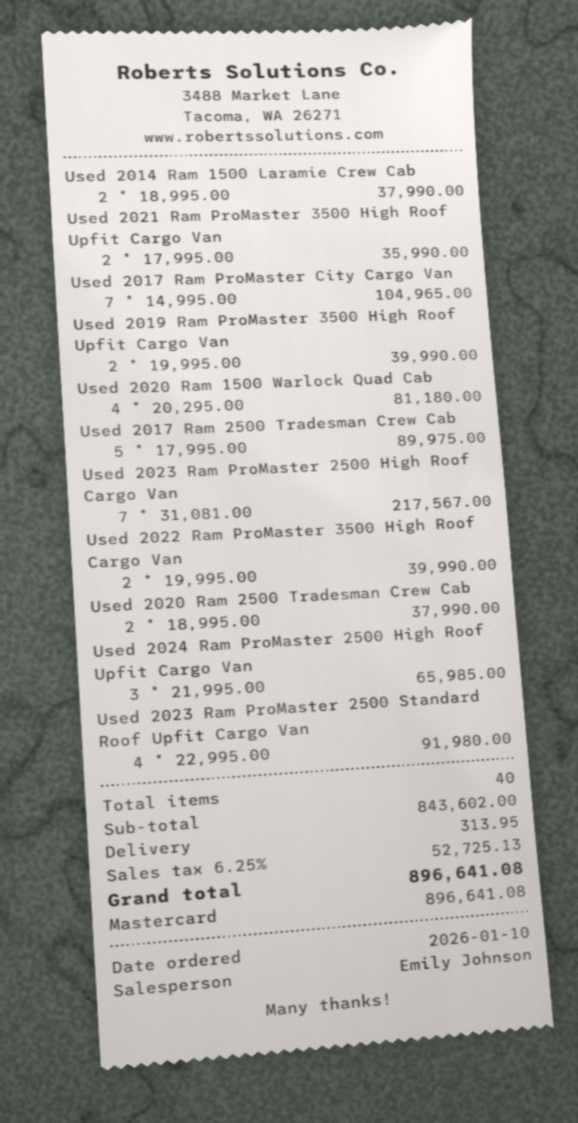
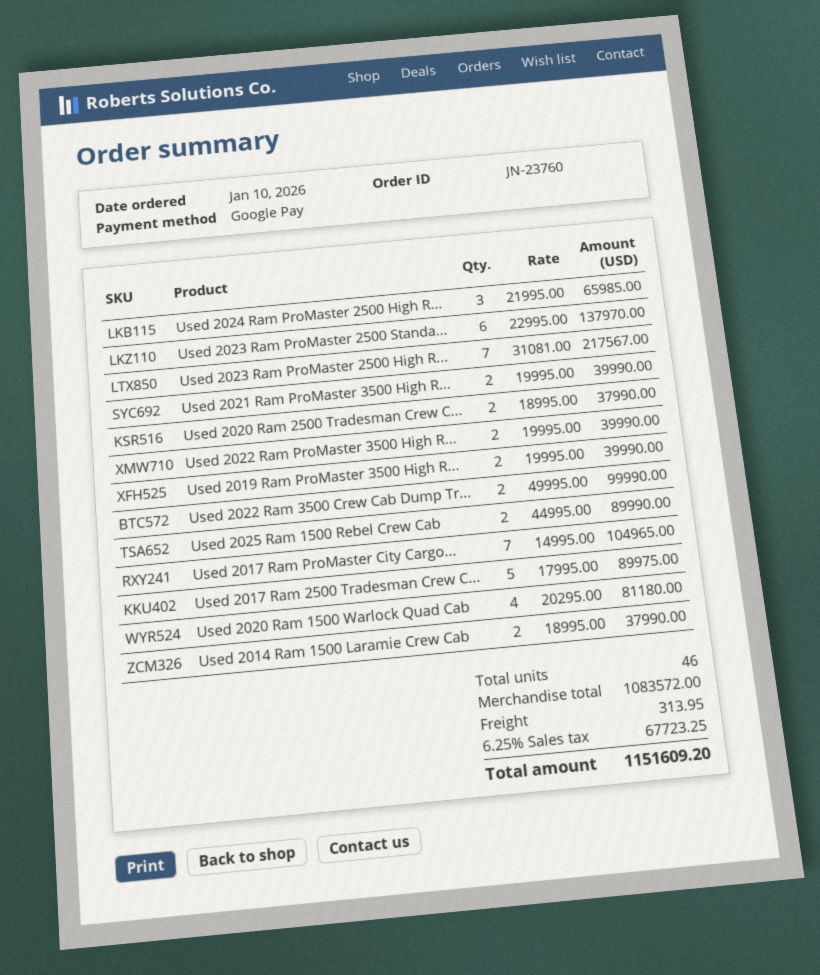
payment method: Mastercard -> Google Pay
Used 2021 Ram ProMaster 3500 High Roof Upfit Cargo Van: 2 x 17995.00 = 35990.00 -> 2 x 19995.00 = 39990.00
Used 2023 Ram ProMaster 2500 Standard Roof Upfit Cargo Van: 4 x 22995.00 = 91980.00 -> 6 x 22995.00 = 137970.00
Used 2022 Ram 3500 Crew Cab Dump Tr...: none -> 2 x 49995.00 = 99990.00
Used 2025 Ram 1500 Rebel Crew Cab: none -> 2 x 44995.00 = 89990.00
total quantity: 40 -> 46
subtotal: 843602.00 -> 1083572.00
tax: 6.25% = 52725.13 -> 6.25% = 67723.25
total: 896641.08 -> 1151609.20

